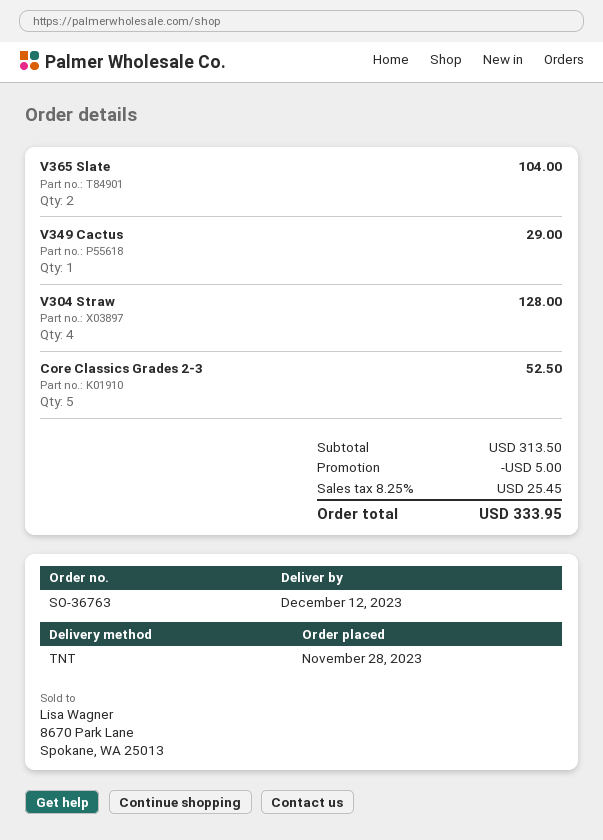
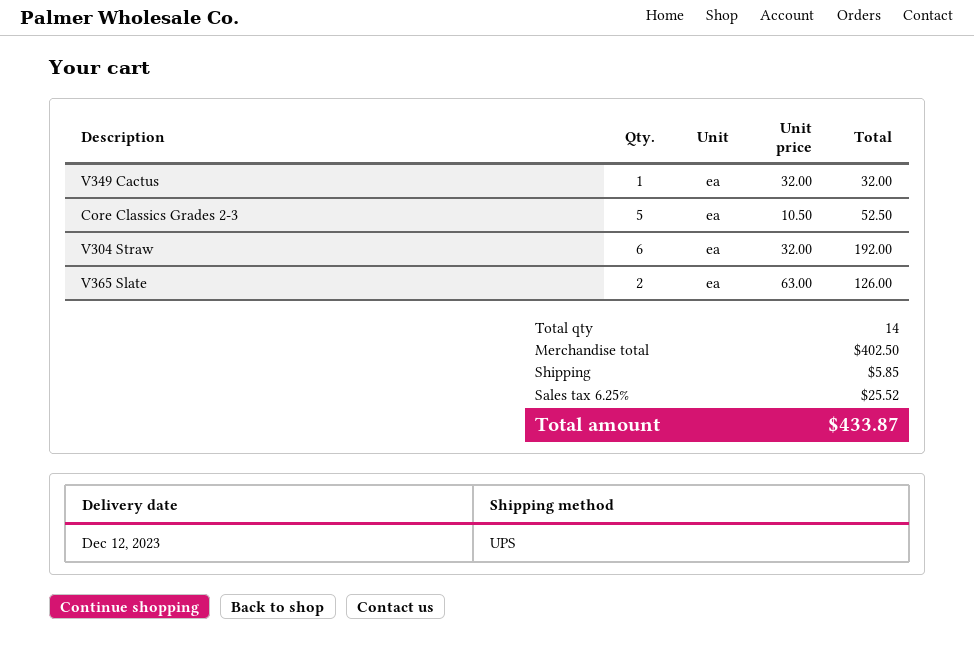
shipping method: TNT -> UPS
V365 Slate: 2 for 104.00 -> 2 for 126.00
V349 Cactus: 1 for 29.00 -> 1 for 32.00
V304 Straw: 4 for 128.00 -> 6 for 192.00
subtotal: 313.50 -> 402.50
discount: 5.00 -> none
shipping: none -> 5.85
tax: 8.25% = 25.45 -> 6.25% = 25.52
total: 333.95 -> 433.87

